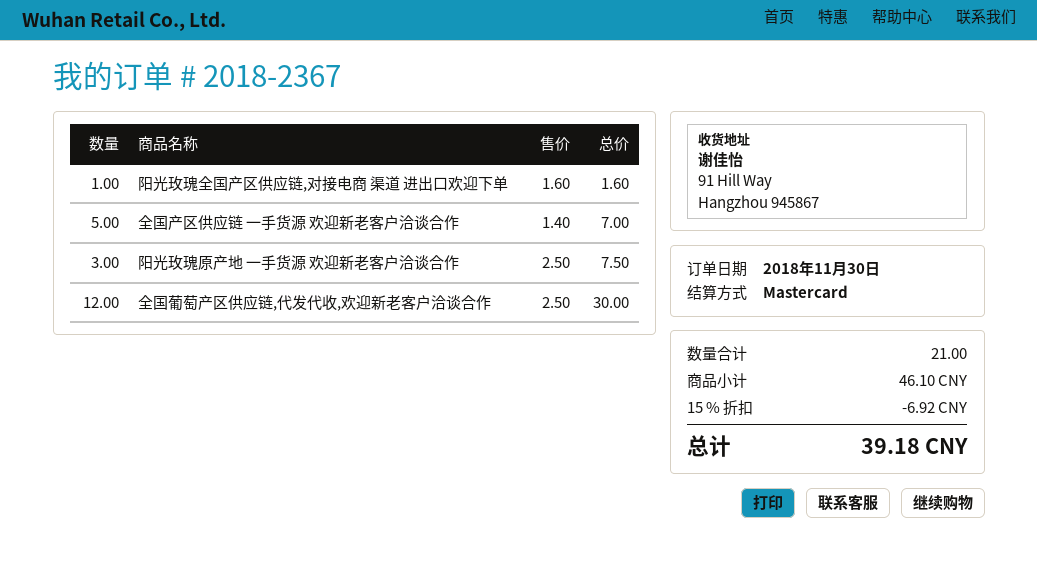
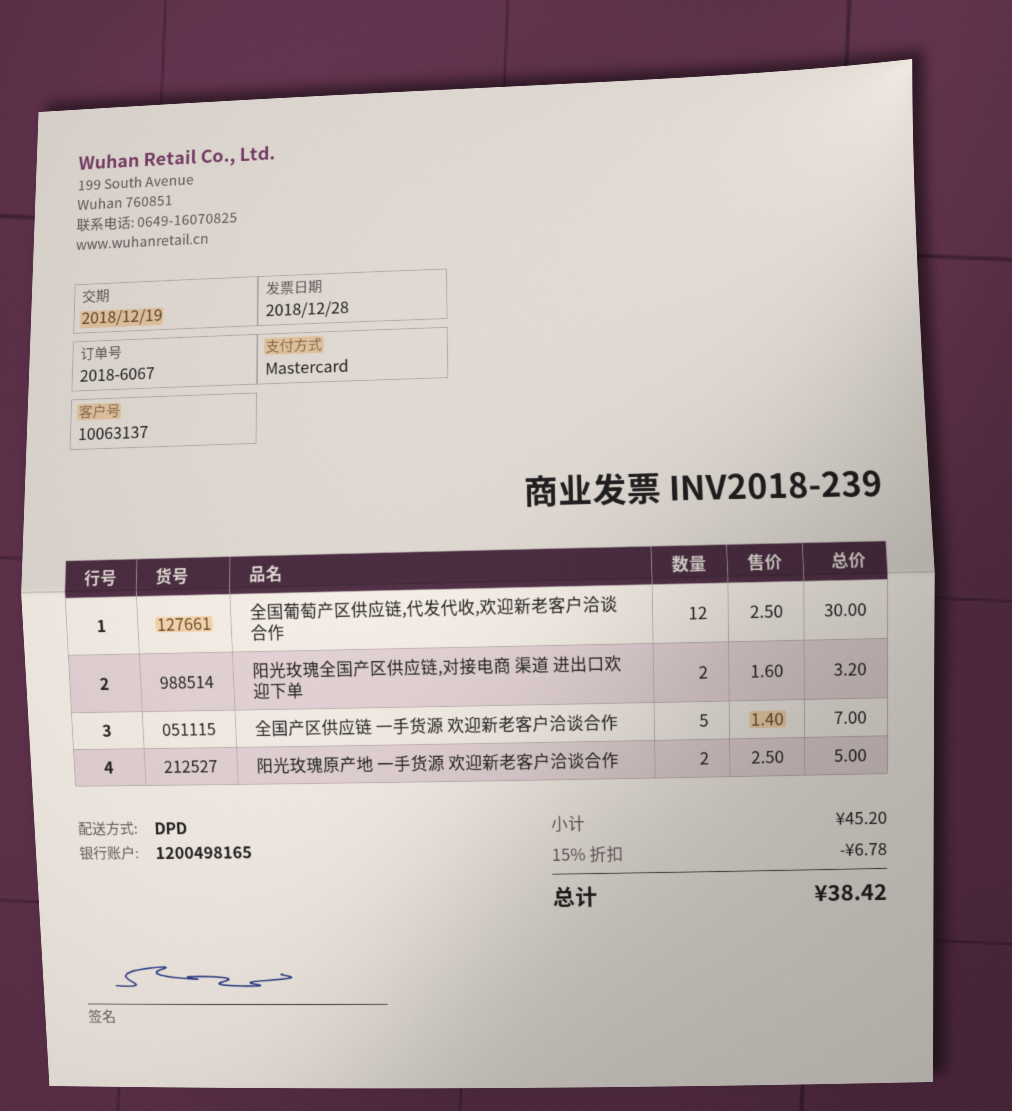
order number: 2018-2367 -> 2018-6067
阳光玫瑰全国产区供应链,对接电商 渠道 进出口欢迎下单: 1 x 1.60 = 1.60 -> 2 x 1.60 = 3.20
阳光玫瑰原产地 一手货源 欢迎新老客户洽谈合作: 3 x 2.50 = 7.50 -> 2 x 2.50 = 5.00
subtotal: 46.10 -> 45.20
discount: 15% = 6.92 -> 15% = 6.78
total: 39.18 -> 38.42

